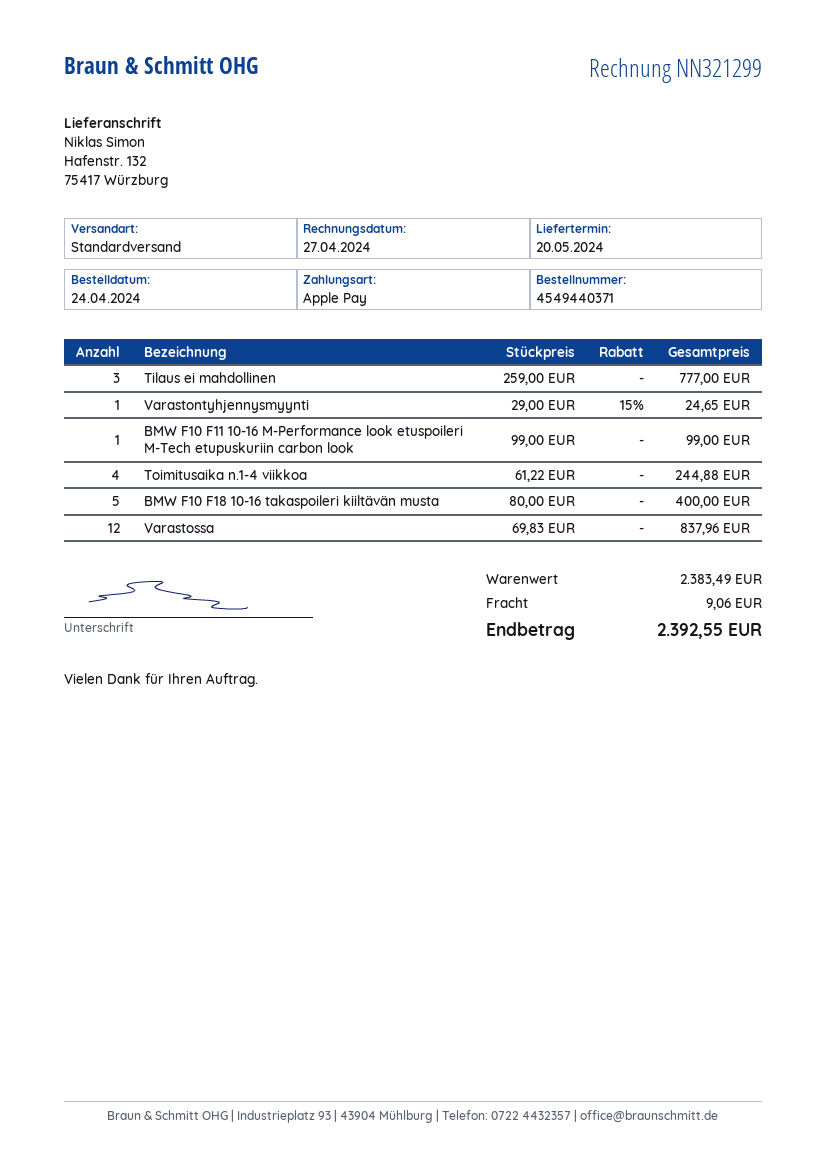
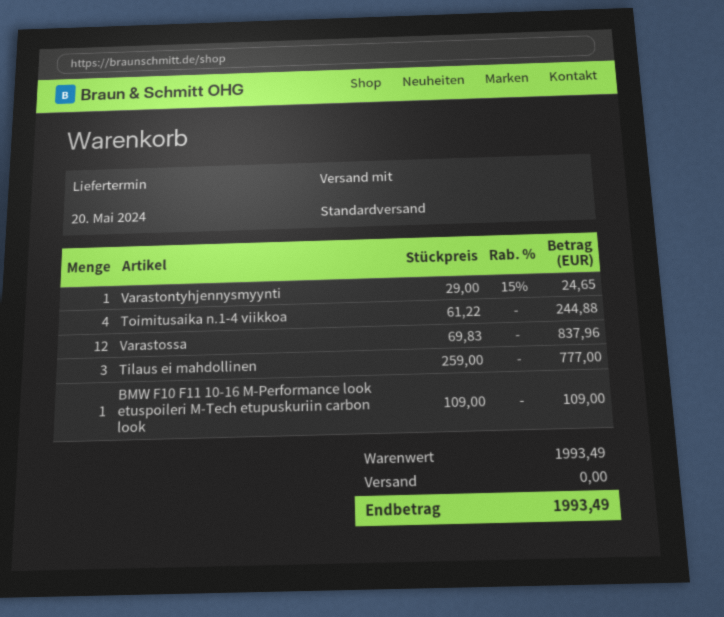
BMW F10 F11 10-16 M-Performance look etuspoileri M-Tech etupuskuriin carbon look: 1 x 99.00 = 99.00 -> 1 x 109.00 = 109.00
BMW F10 F18 10-16 takaspoileri kiiltävän musta: 5 x 80.00 = 400.00 -> none
subtotal: 2383.49 -> 1993.49
shipping: 9.06 -> 0.00
total: 2392.55 -> 1993.49

